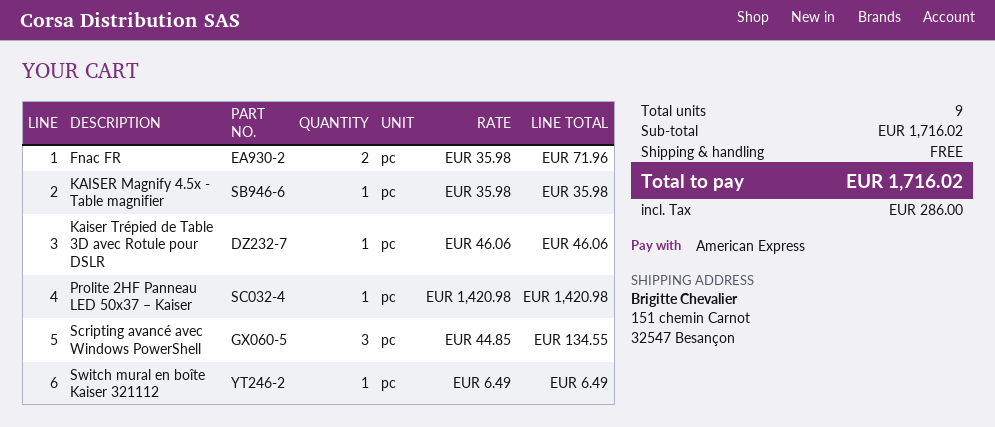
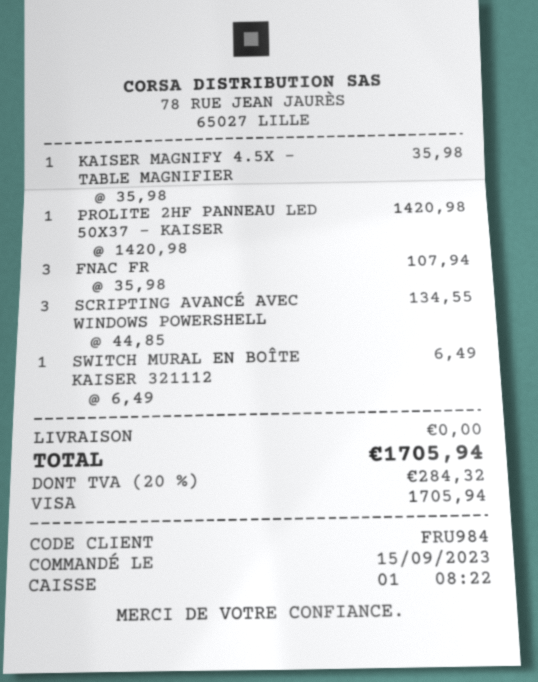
payment method: American Express -> Visa
Fnac FR: 2 x 35.98 = 71.96 -> 3 x 35.98 = 107.94
Kaiser Trépied de Table 3D avec Rotule pour DSLR: 1 x 46.06 = 46.06 -> none
tax: 286.00 -> 284.32
total: 1716.02 -> 1705.94

